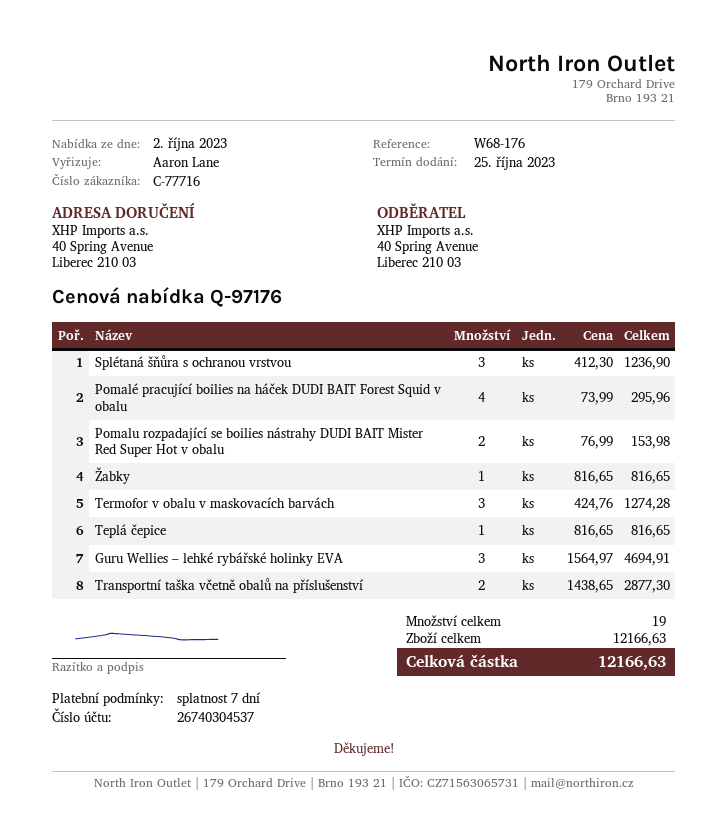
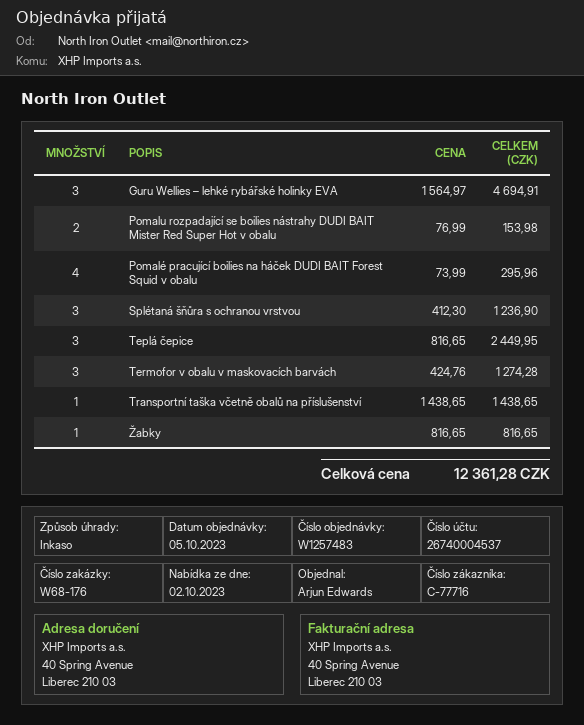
bank account: 26740304537 -> 26740004537
Teplá čepice: 1 x 816.65 = 816.65 -> 3 x 816.65 = 2449.95
Transportní taška včetně obalů na příslušenství: 2 x 1438.65 = 2877.30 -> 1 x 1438.65 = 1438.65
total: 12166.63 -> 12361.28

